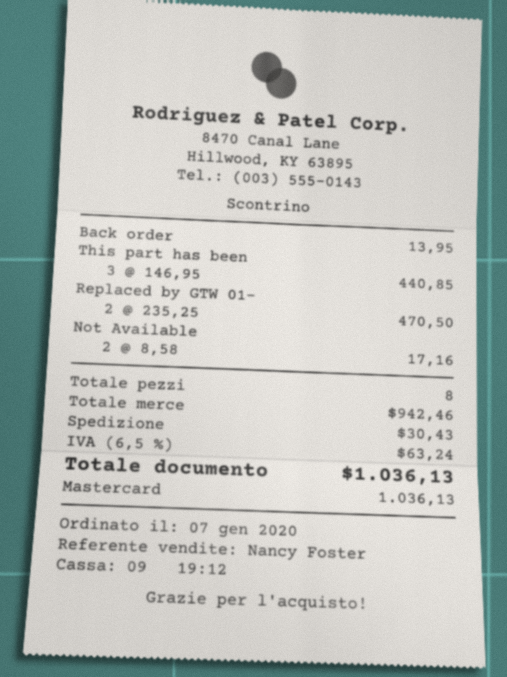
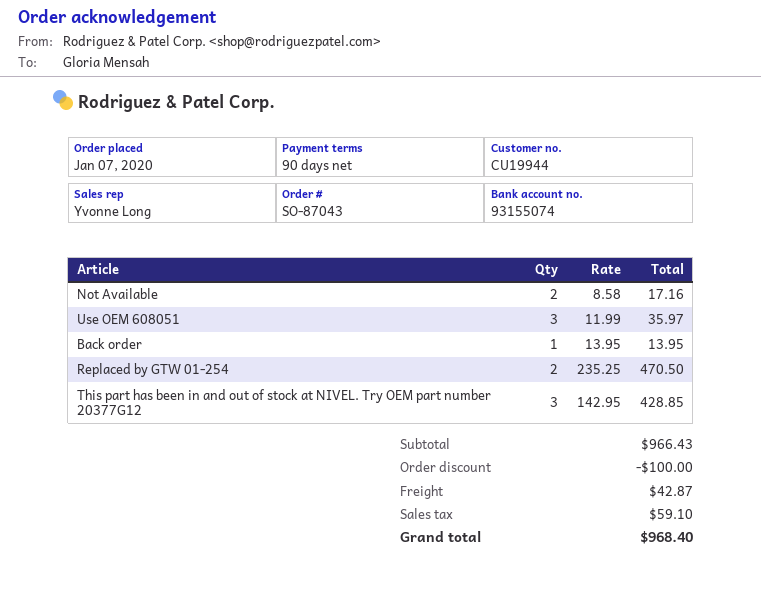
sales rep: Nancy Foster -> Yvonne Long
This part has been: 3 x 146.95 = 440.85 -> 3 x 142.95 = 428.85
Use OEM 608051: none -> 3 x 11.99 = 35.97
subtotal: 942.46 -> 966.43
discount: none -> 100.00
shipping: 30.43 -> 42.87
tax: 63.24 -> 59.10
total: 1036.13 -> 968.40

